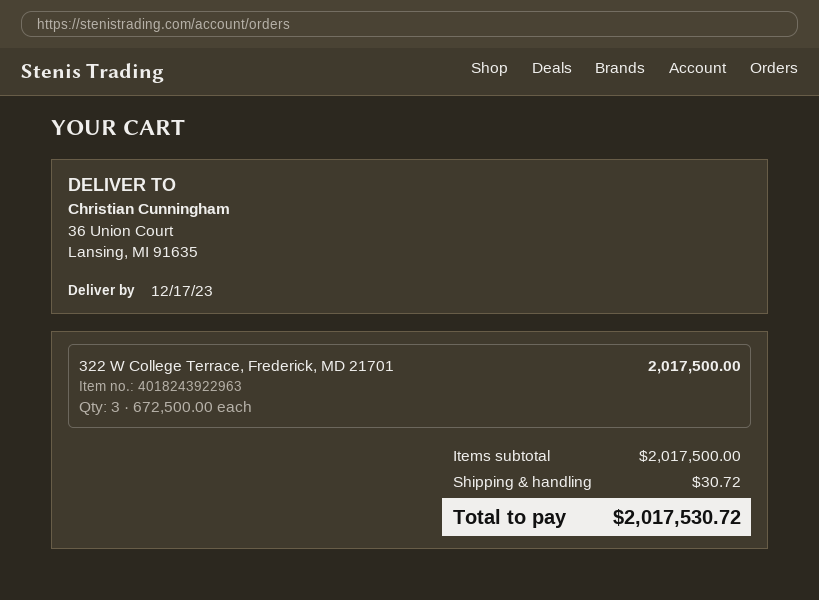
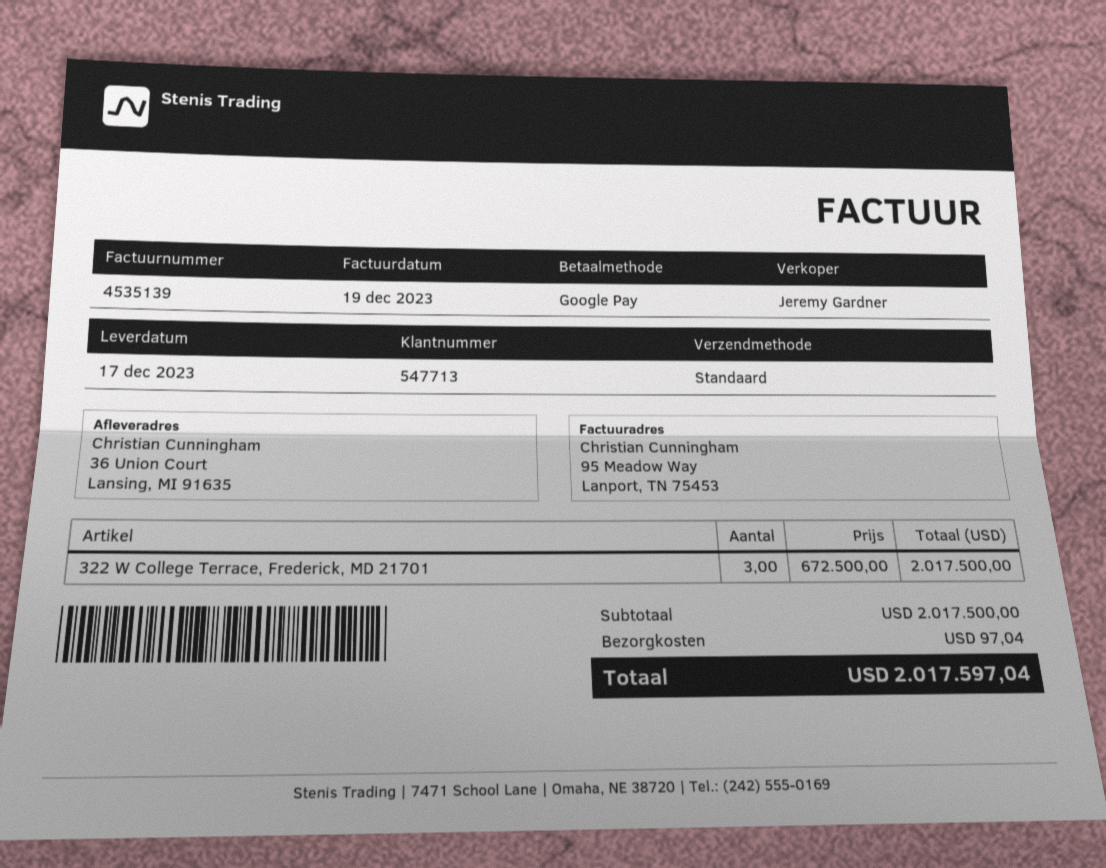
shipping: 30.72 -> 97.04
total: 2017530.72 -> 2017597.04

